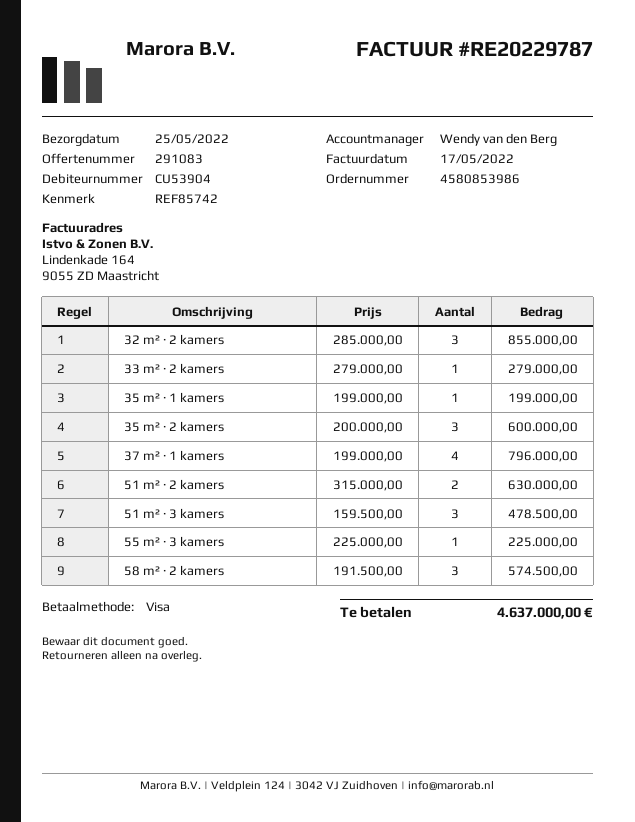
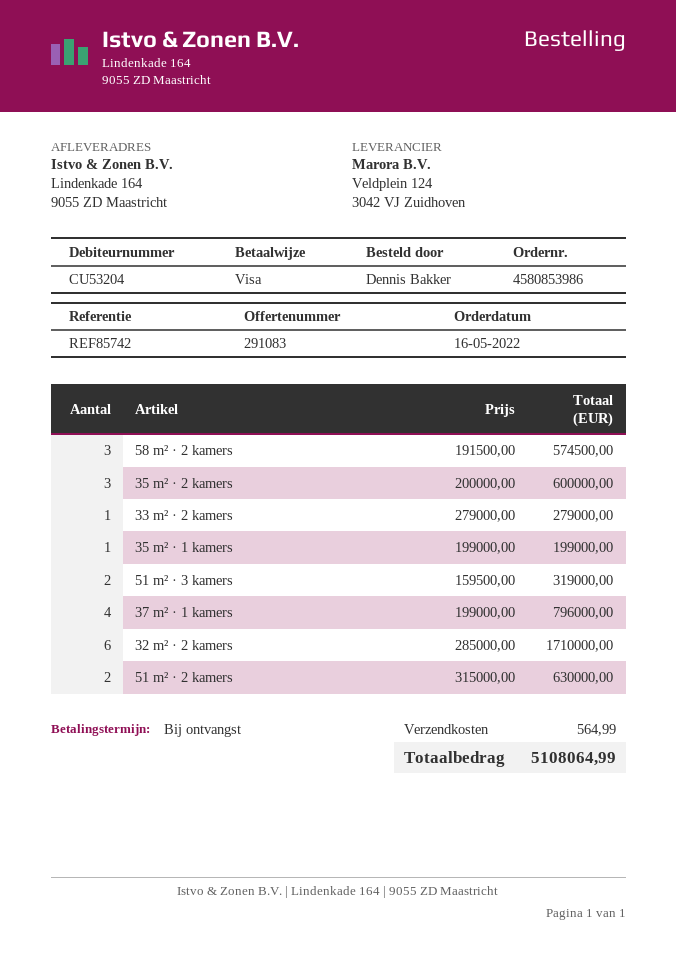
customer number: CU53904 -> CU53204
32 m² · 2 kamers: 3 x 285000.00 = 855000.00 -> 6 x 285000.00 = 1710000.00
51 m² · 3 kamers: 3 x 159500.00 = 478500.00 -> 2 x 159500.00 = 319000.00
55 m² · 3 kamers: 1 x 225000.00 = 225000.00 -> none
shipping: none -> 564.99
total: 4637000.00 -> 5108064.99

